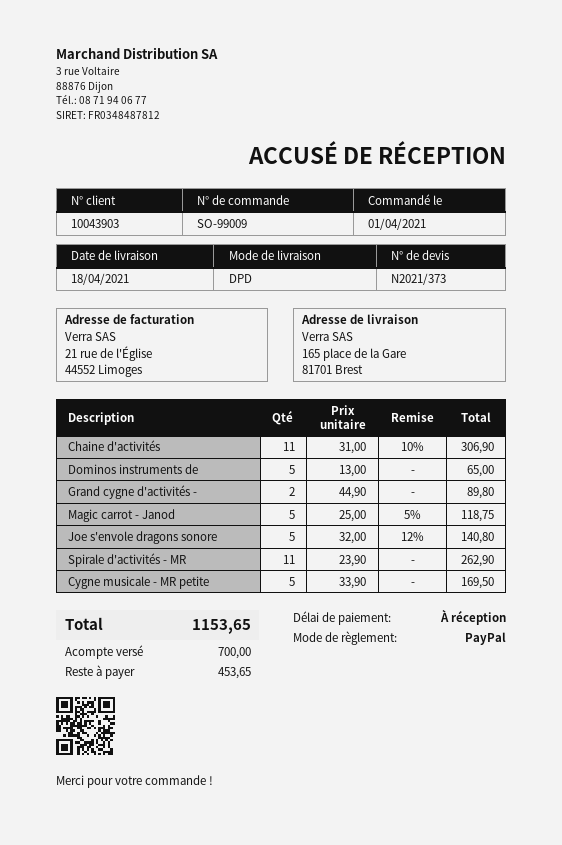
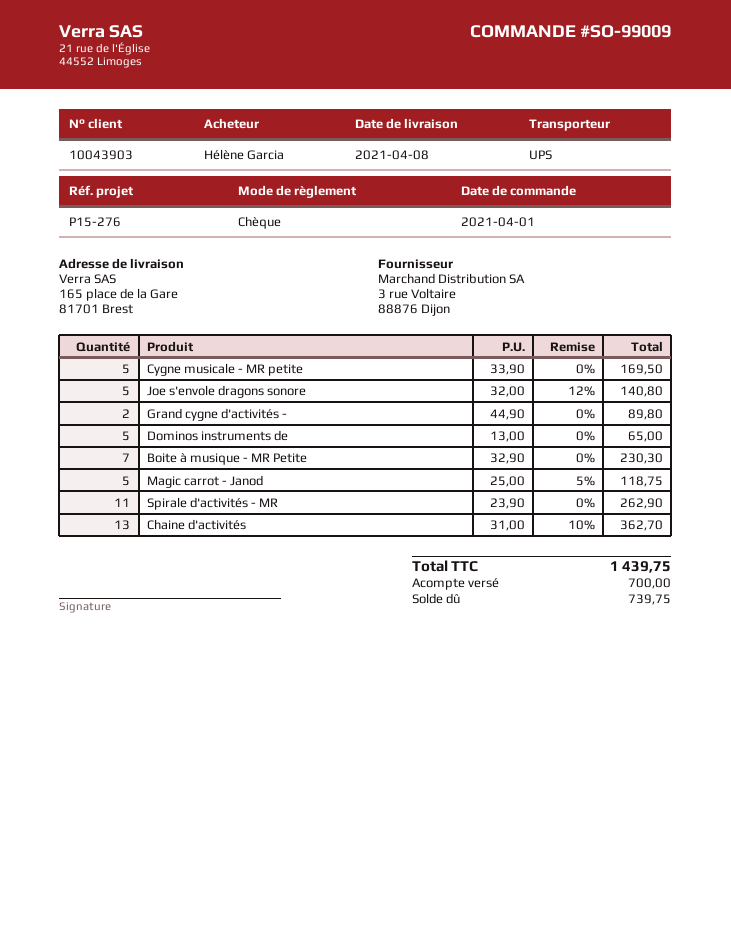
delivery date: 2021-04-18 -> 2021-04-08
payment method: PayPal -> cheque
shipping method: DPD -> UPS
Chaine d'activités: 11 x 31.00 - 10% = 306.90 -> 13 x 31.00 - 10% = 362.70
Boite à musique - MR Petite: none -> 7 x 32.90 = 230.30
total: 1153.65 -> 1439.75
balance: 453.65 -> 739.75

